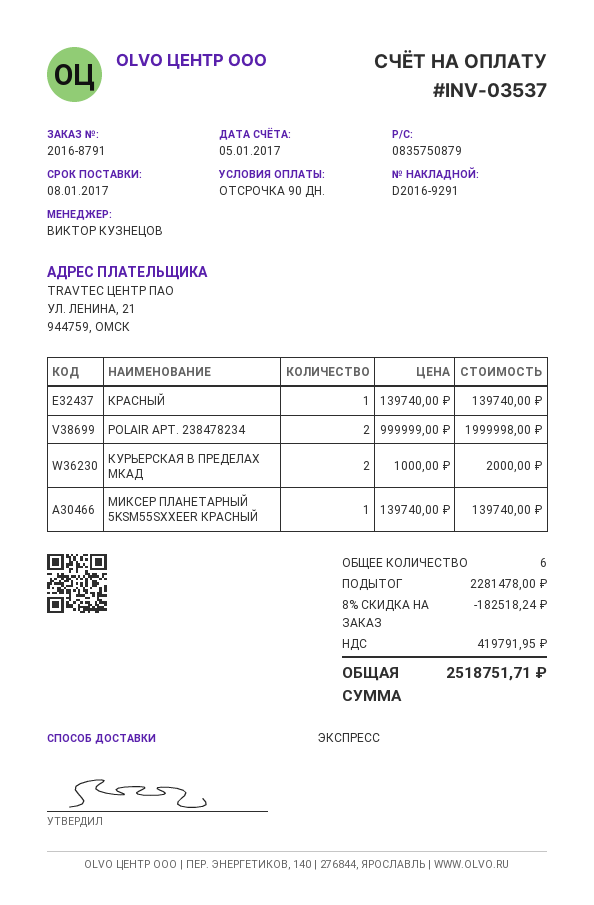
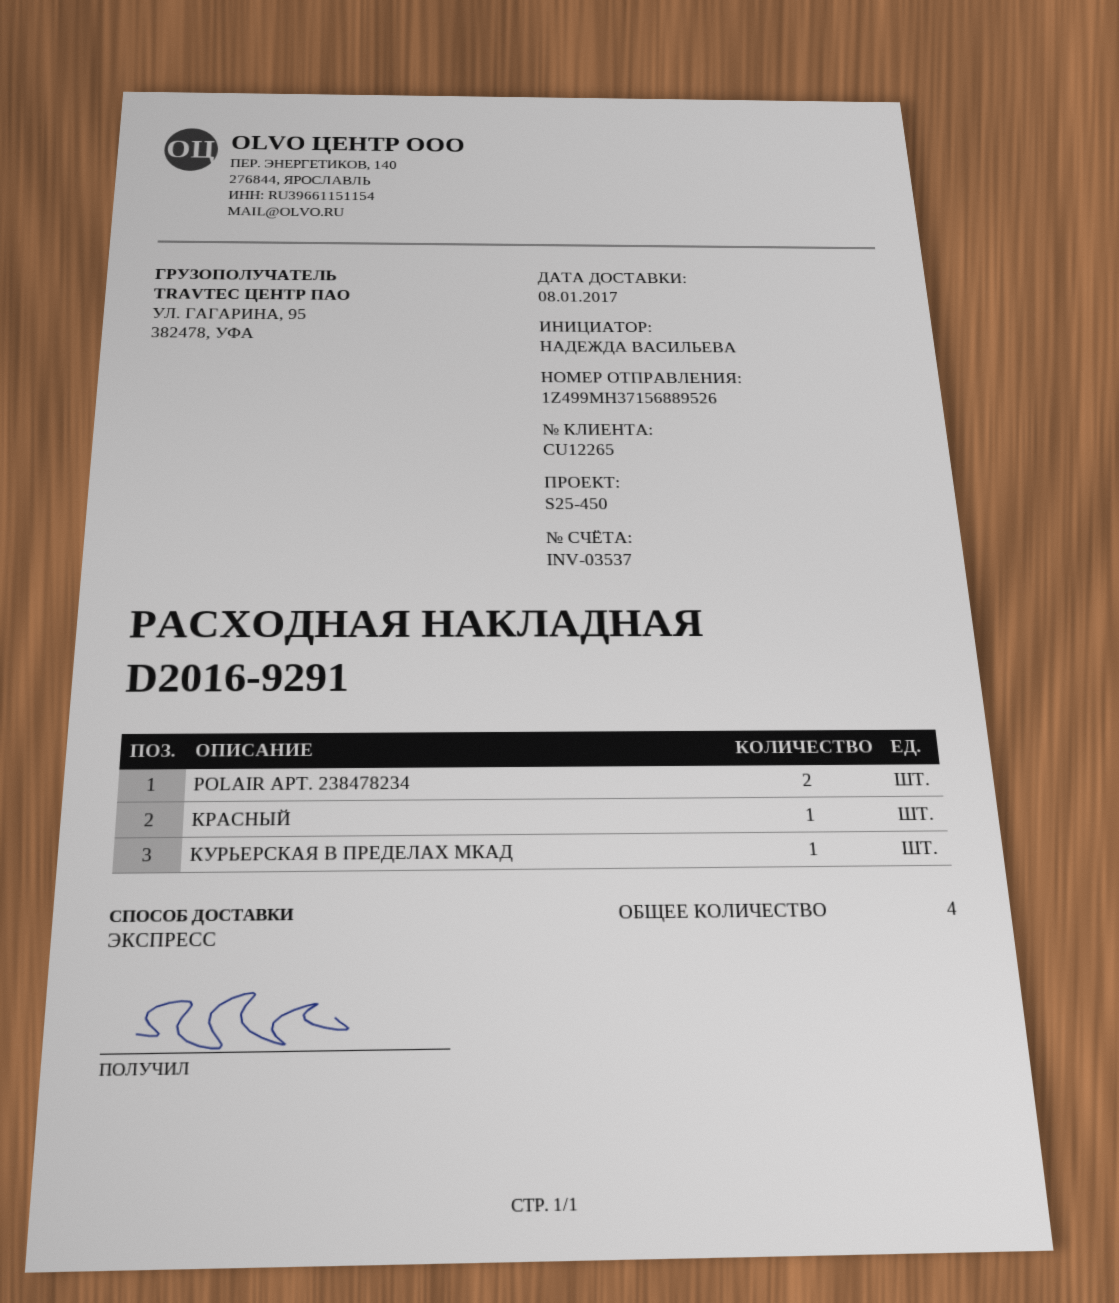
КУРЬЕРСКАЯ В ПРЕДЕЛАХ МКАД: 2 -> 1
МИКСЕР ПЛАНЕТАРНЫЙ 5KSM55SXXEER КРАСНЫЙ: 1 -> none
total quantity: 6 -> 4

